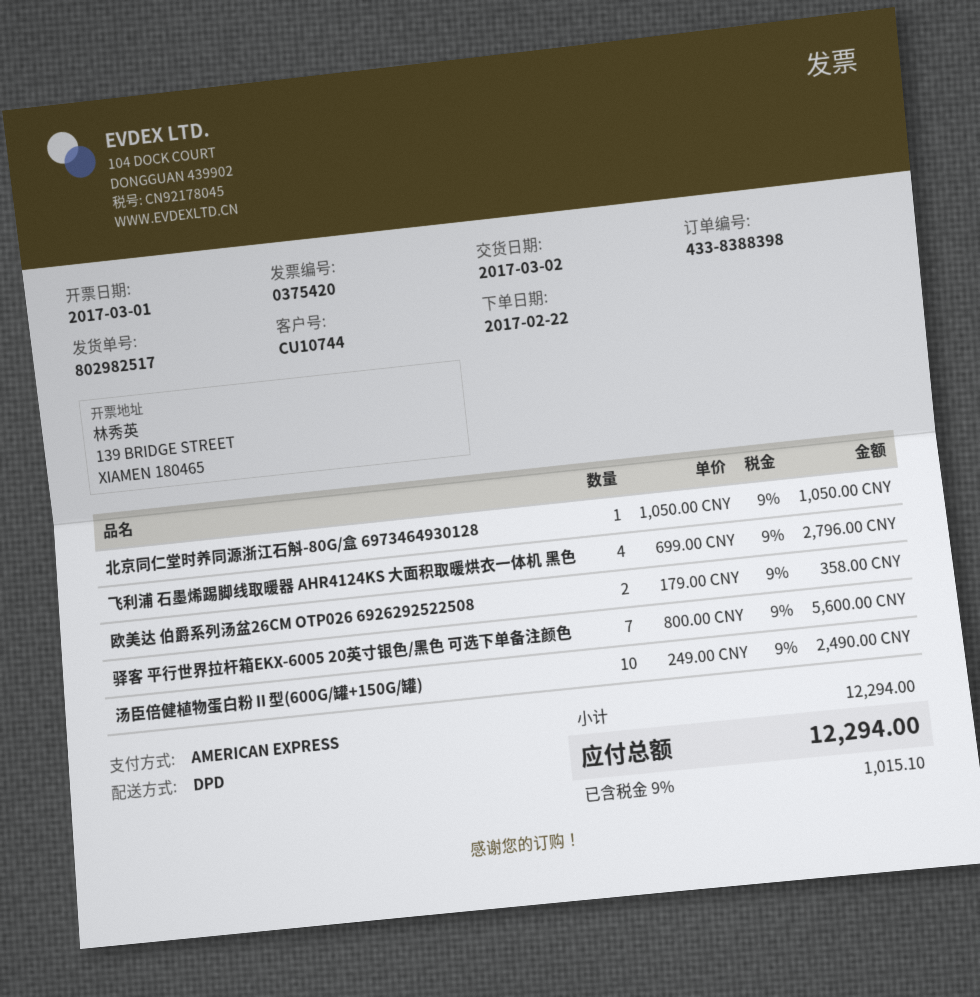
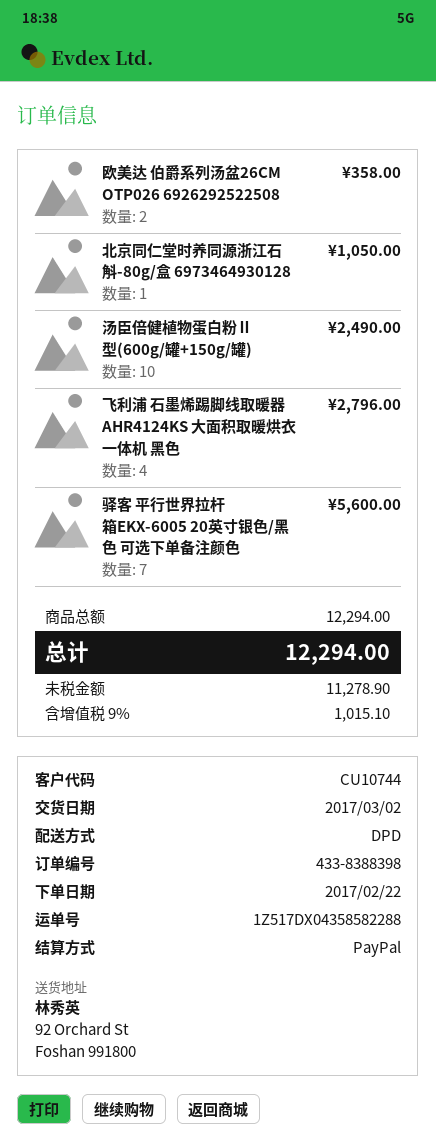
payment method: American Express -> PayPal

